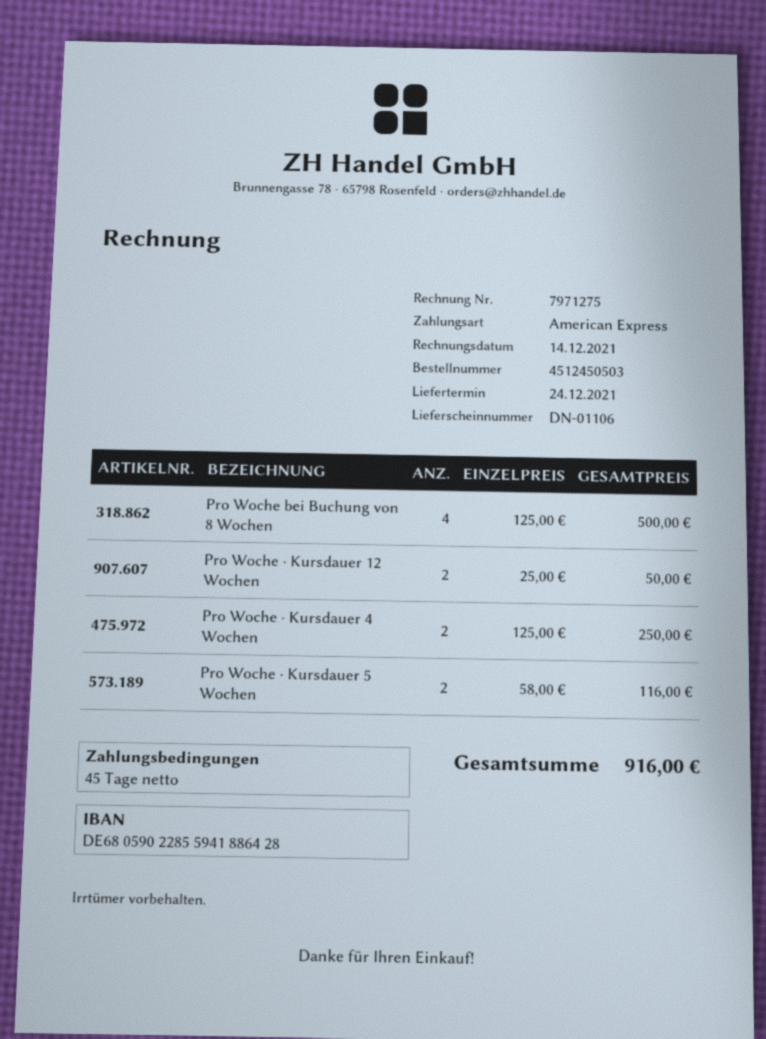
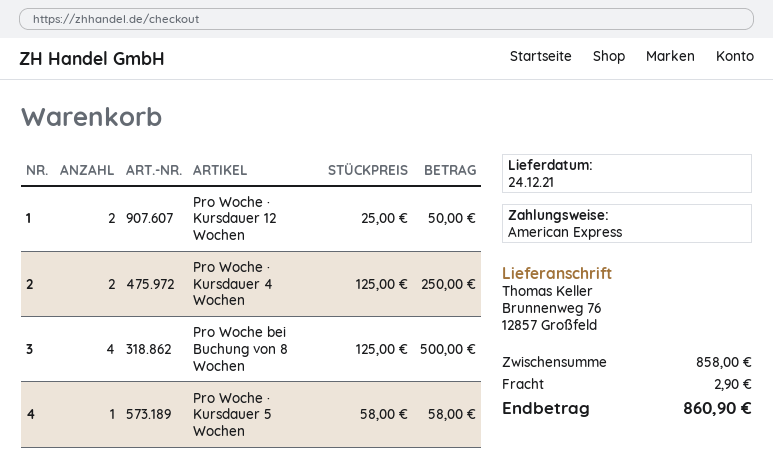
Pro Woche · Kursdauer 5 Wochen: 2 x 58.00 = 116.00 -> 1 x 58.00 = 58.00
shipping: none -> 2.90
total: 916.00 -> 860.90

